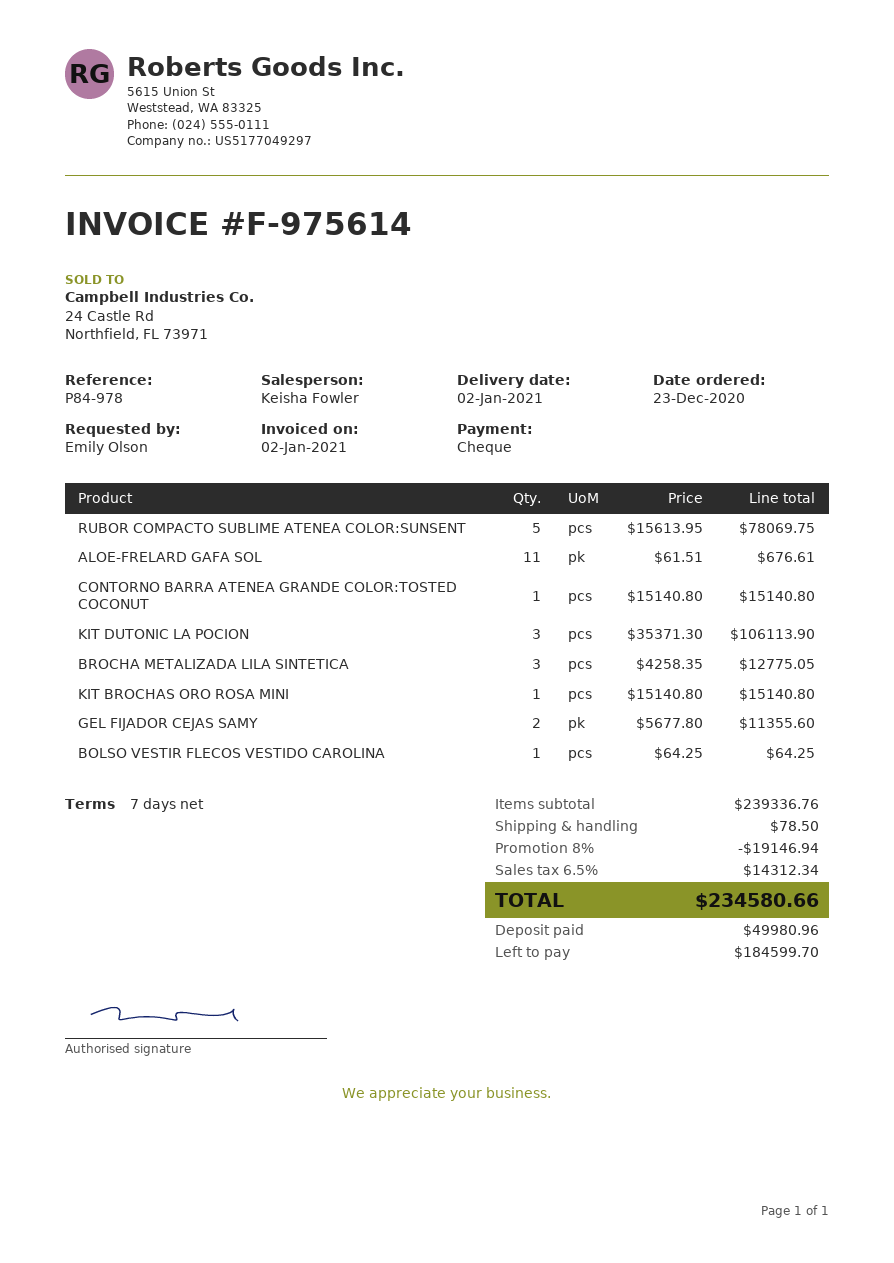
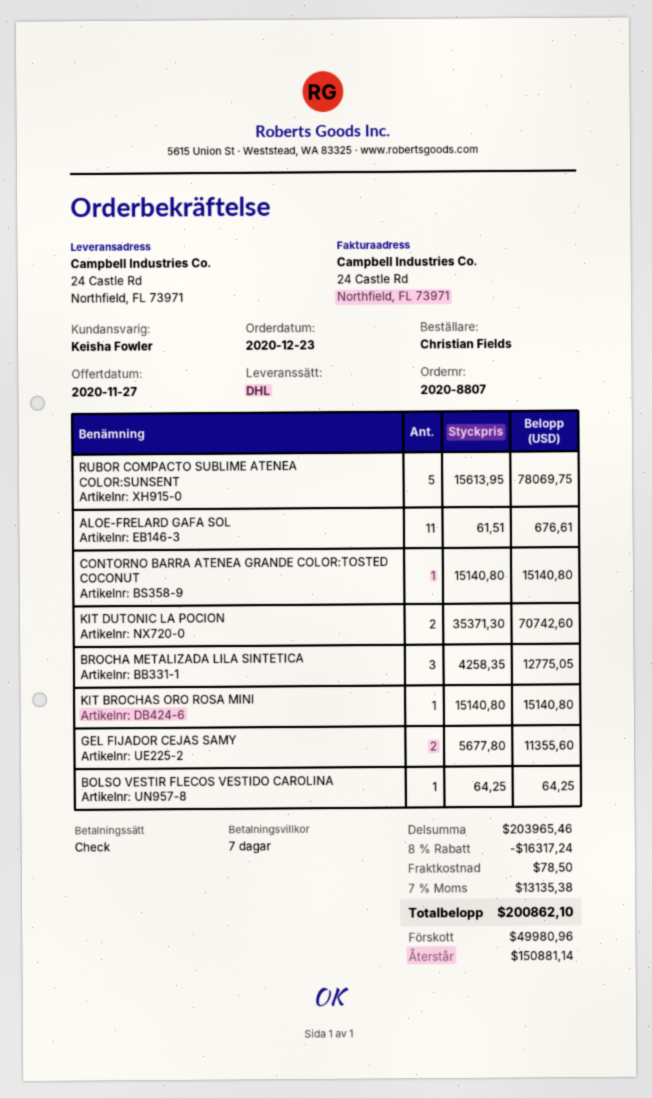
ordered by: Emily Olson -> Christian Fields
KIT DUTONIC LA POCION: 3 x 35371.30 = 106113.90 -> 2 x 35371.30 = 70742.60
subtotal: 239336.76 -> 203965.46
discount: 8% = 19146.94 -> 8% = 16317.24
tax: 6.5% = 14312.34 -> 7% = 13135.38
total: 234580.66 -> 200862.10
balance: 184599.70 -> 150881.14

